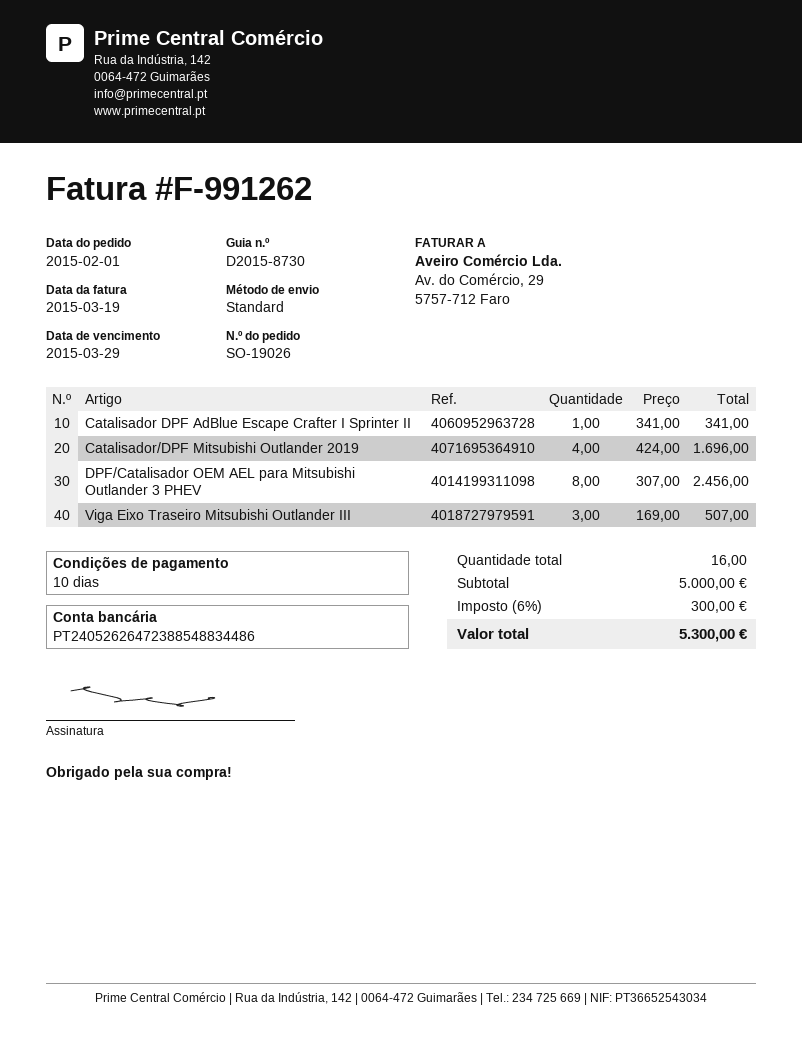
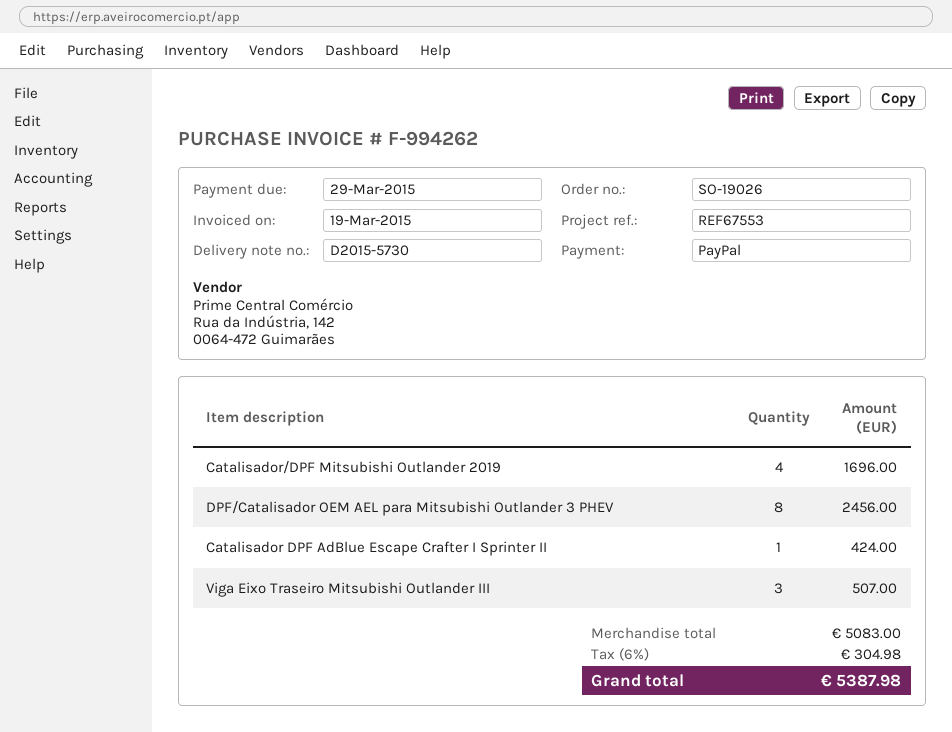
delivery note number: D2015-8730 -> D2015-5730
invoice number: F-991262 -> F-994262
Catalisador DPF AdBlue Escape Crafter I Sprinter II: 1 for 341.00 -> 1 for 424.00
subtotal: 5000.00 -> 5083.00
tax: 6% = 300.00 -> 6% = 304.98
total: 5300.00 -> 5387.98

